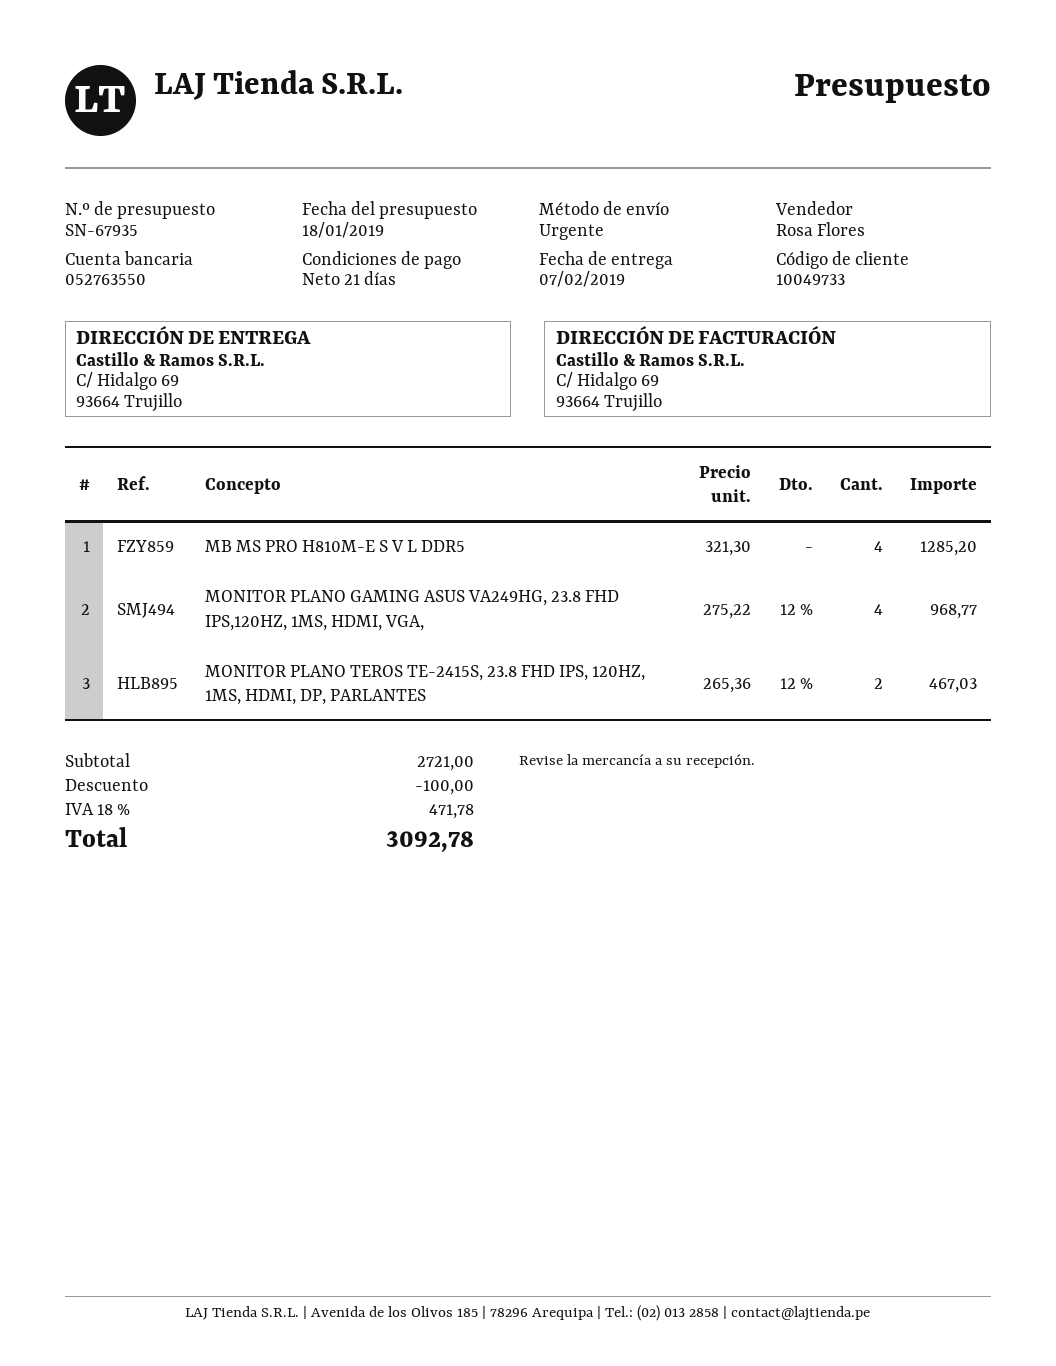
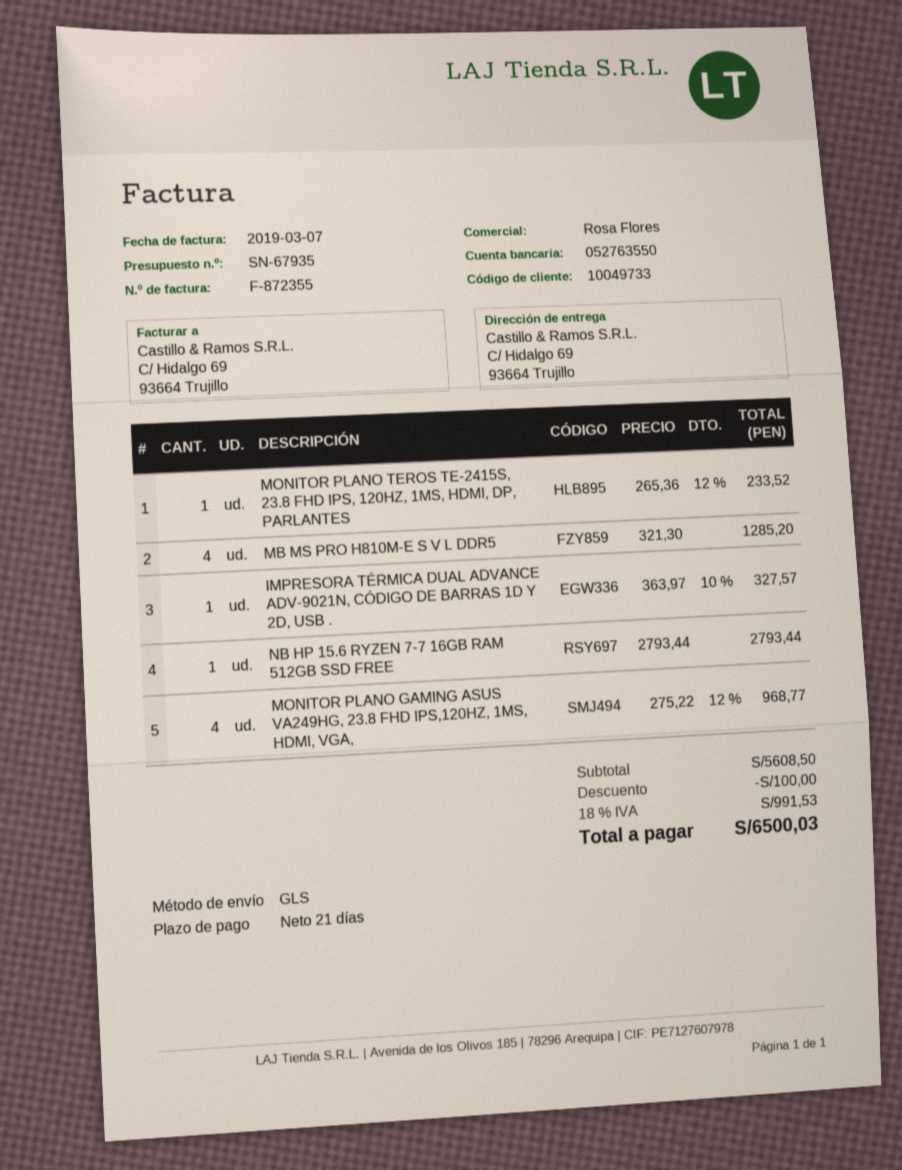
shipping method: express -> GLS
MONITOR PLANO TEROS TE-2415S, 23.8 FHD IPS, 120HZ, 1MS, HDMI, DP, PARLANTES: 2 x 265.36 - 12% = 467.03 -> 1 x 265.36 - 12% = 233.52
IMPRESORA TÉRMICA DUAL ADVANCE ADV-9021N, CÓDIGO DE BARRAS 1D Y 2D, USB .: none -> 1 x 363.97 - 10% = 327.57
NB HP 15.6 RYZEN 7-7 16GB RAM 512GB SSD FREE: none -> 1 x 2793.44 = 2793.44
subtotal: 2721.00 -> 5608.50
tax: 18% = 471.78 -> 18% = 991.53
total: 3092.78 -> 6500.03

